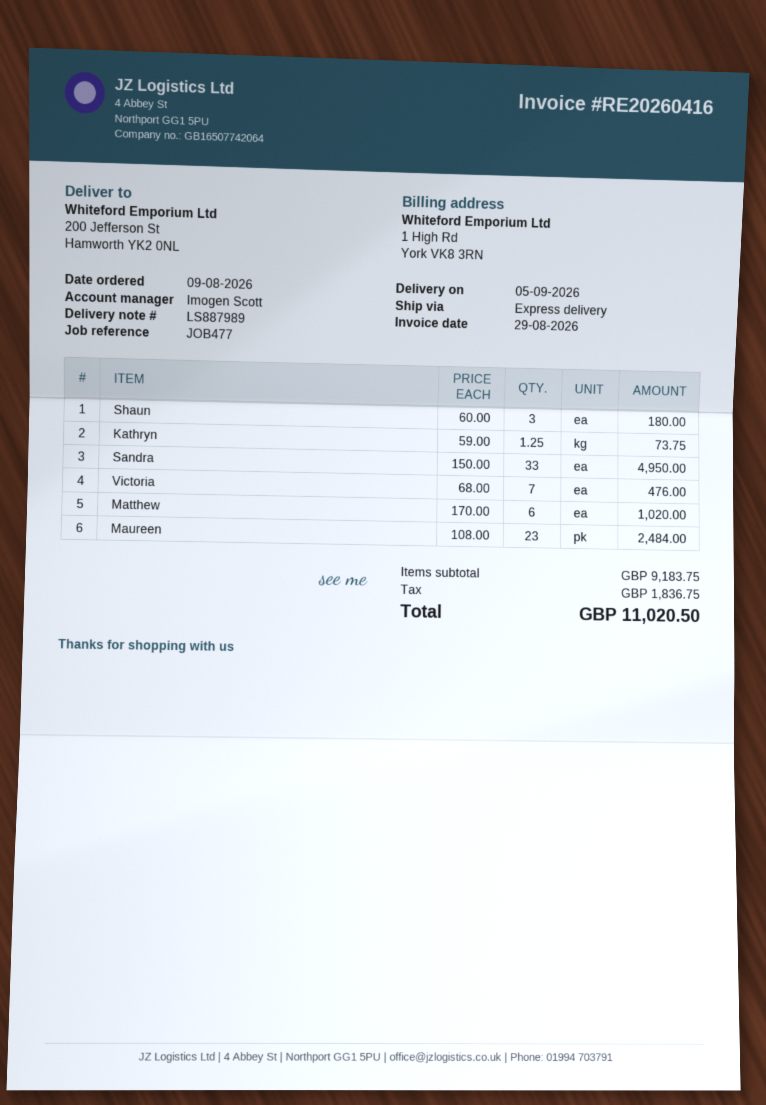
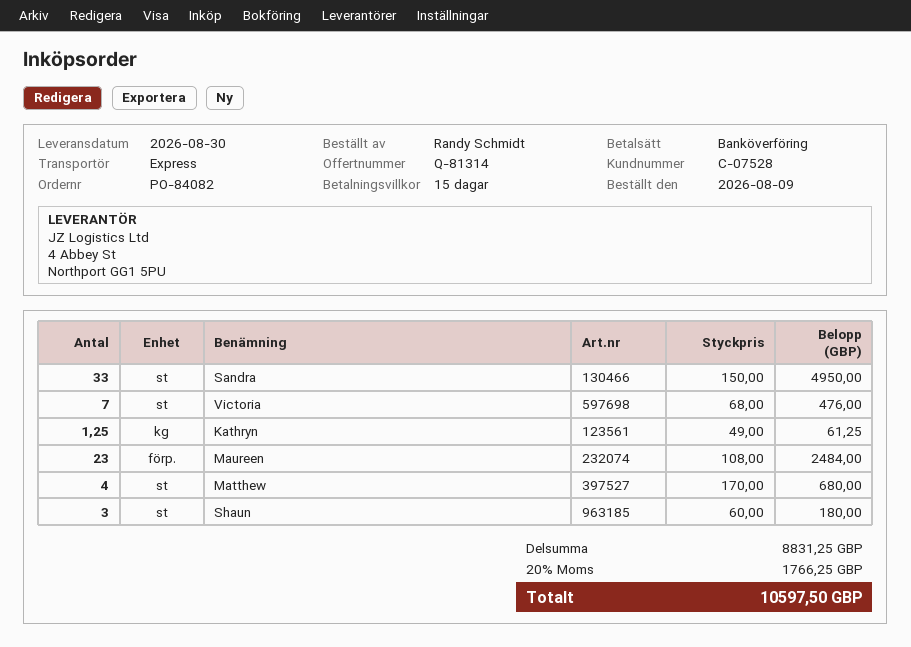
delivery date: 2026-09-05 -> 2026-08-30
Kathryn: 1.25 x 59.00 = 73.75 -> 1.25 x 49.00 = 61.25
Matthew: 6 x 170.00 = 1020.00 -> 4 x 170.00 = 680.00
subtotal: 9183.75 -> 8831.25
tax: 1836.75 -> 1766.25
total: 11020.50 -> 10597.50

